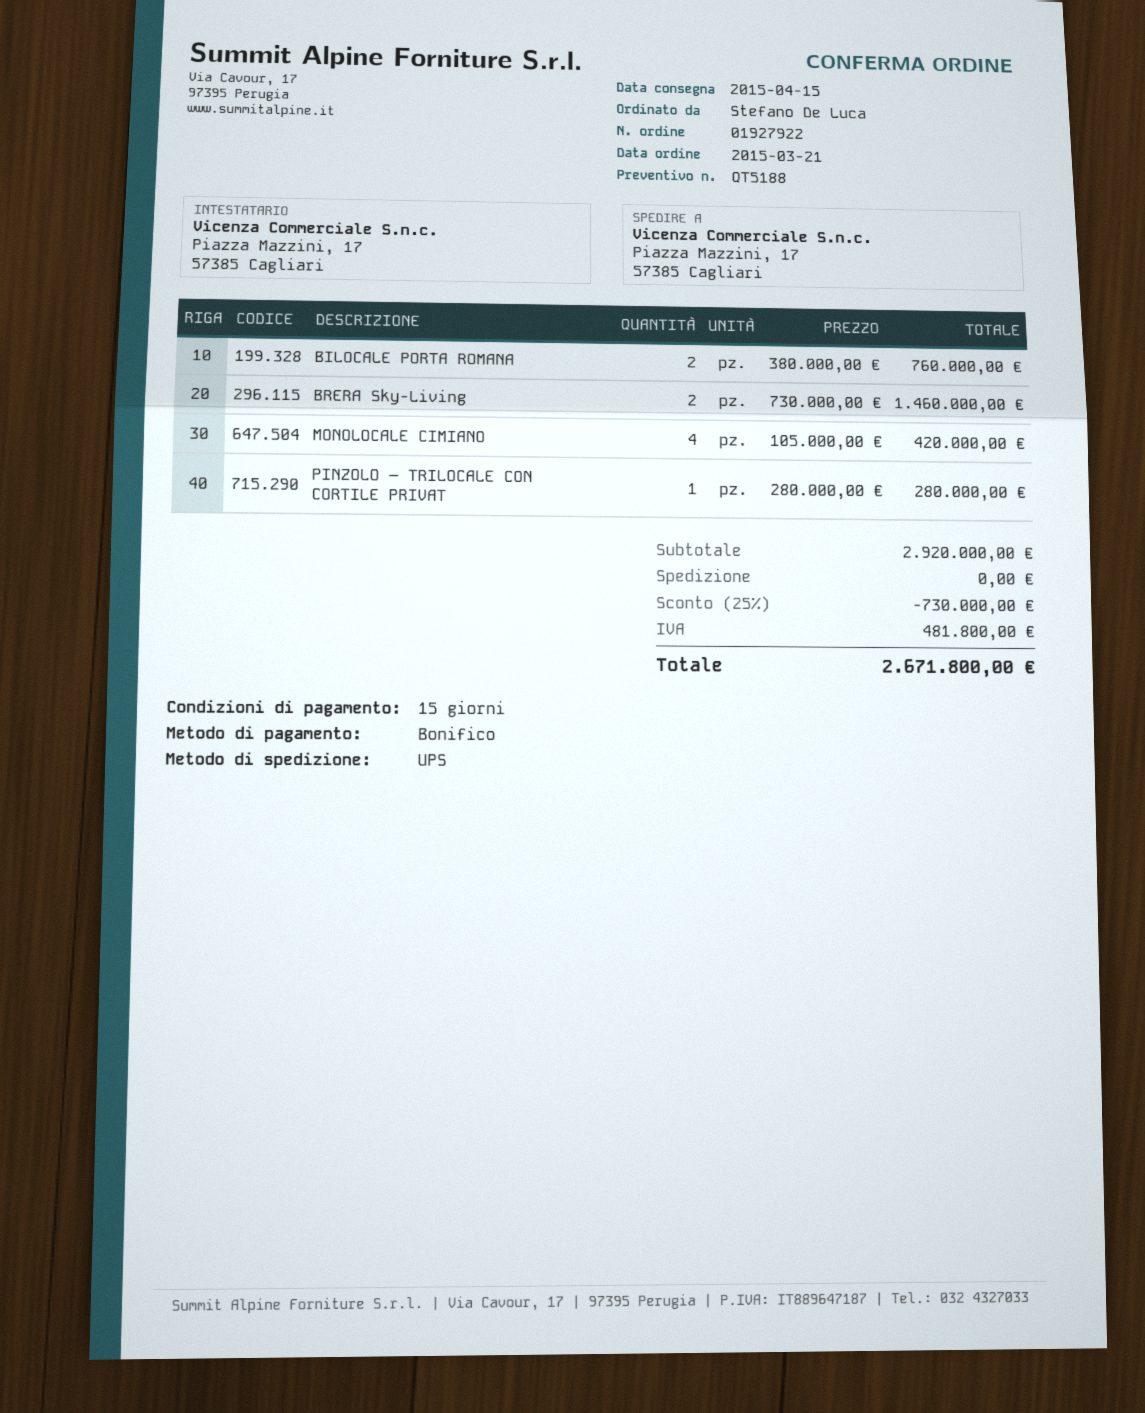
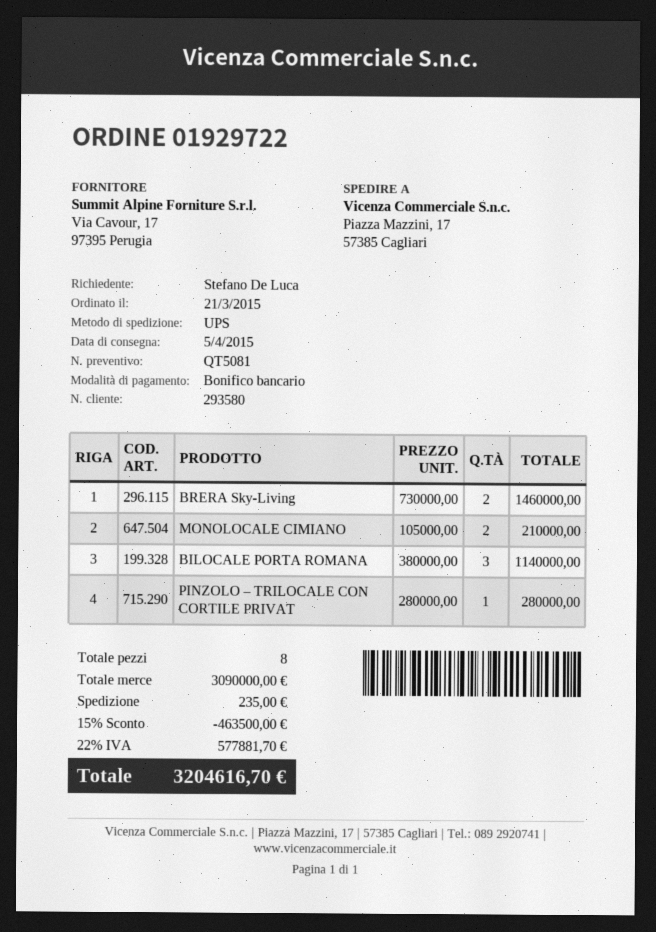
quote number: QT5188 -> QT5081
order number: 01927922 -> 01929722
delivery date: 2015-04-15 -> 2015-04-05
BILOCALE PORTA ROMANA: 2 x 380000.00 = 760000.00 -> 3 x 380000.00 = 1140000.00
MONOLOCALE CIMIANO: 4 x 105000.00 = 420000.00 -> 2 x 105000.00 = 210000.00
subtotal: 2920000.00 -> 3090000.00
discount: 25% = 730000.00 -> 15% = 463500.00
shipping: 0.00 -> 235.00
tax: 481800.00 -> 577881.70
total: 2671800.00 -> 3204616.70

